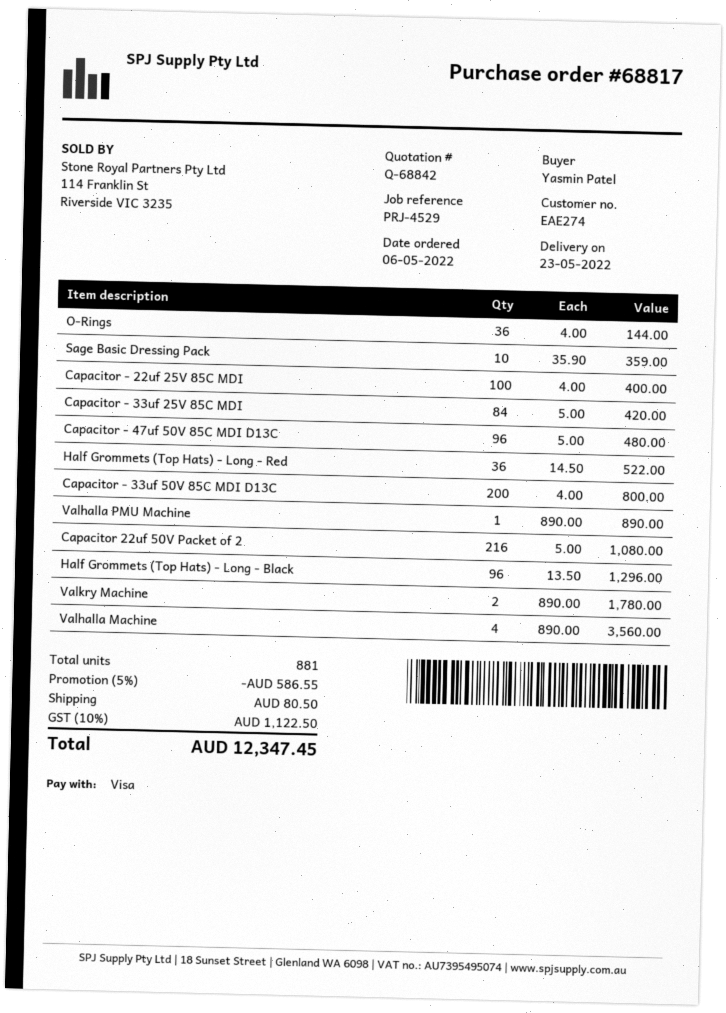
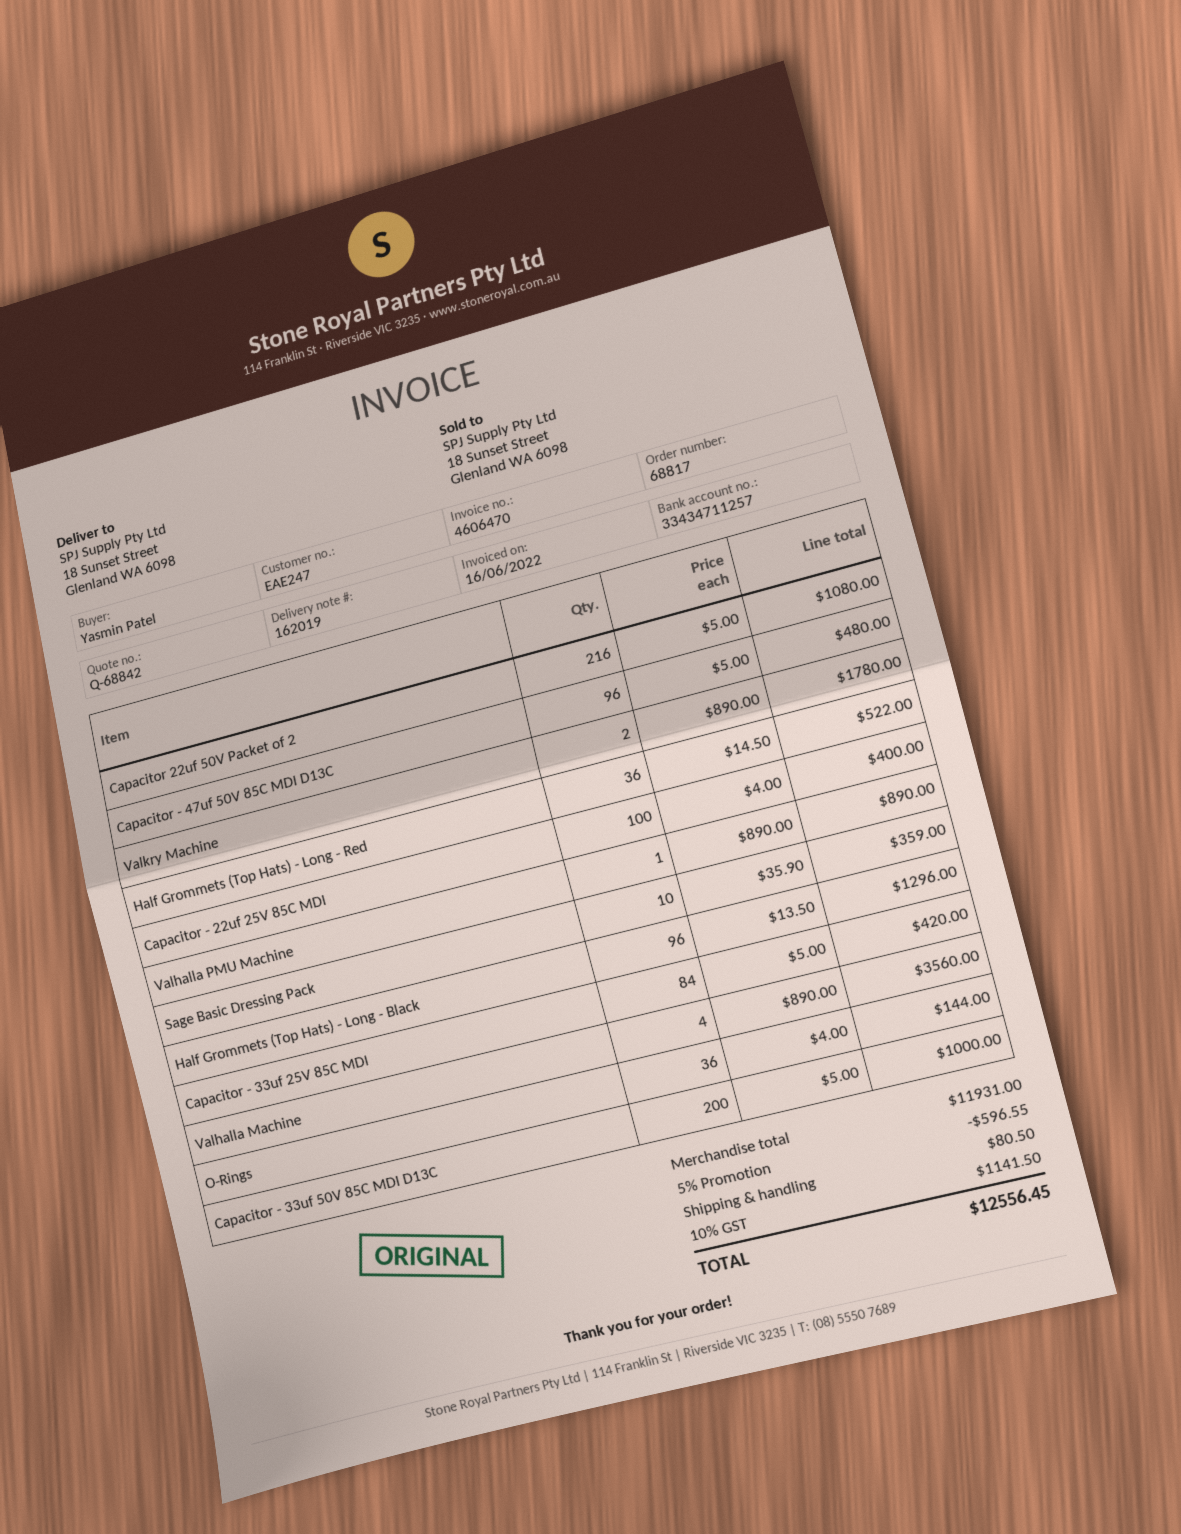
customer number: EAE274 -> EAE247
Capacitor - 33uf 50V 85C MDI D13C: 200 x 4.00 = 800.00 -> 200 x 5.00 = 1000.00
discount: 5% = 586.55 -> 5% = 596.55
tax: 10% = 1122.50 -> 10% = 1141.50
total: 12347.45 -> 12556.45

